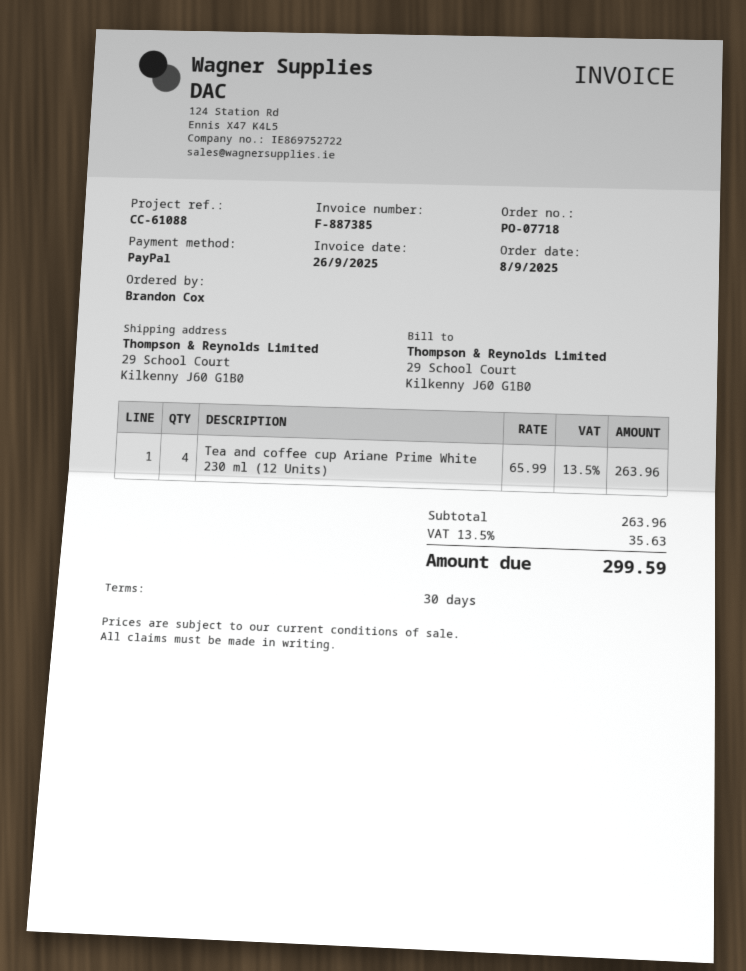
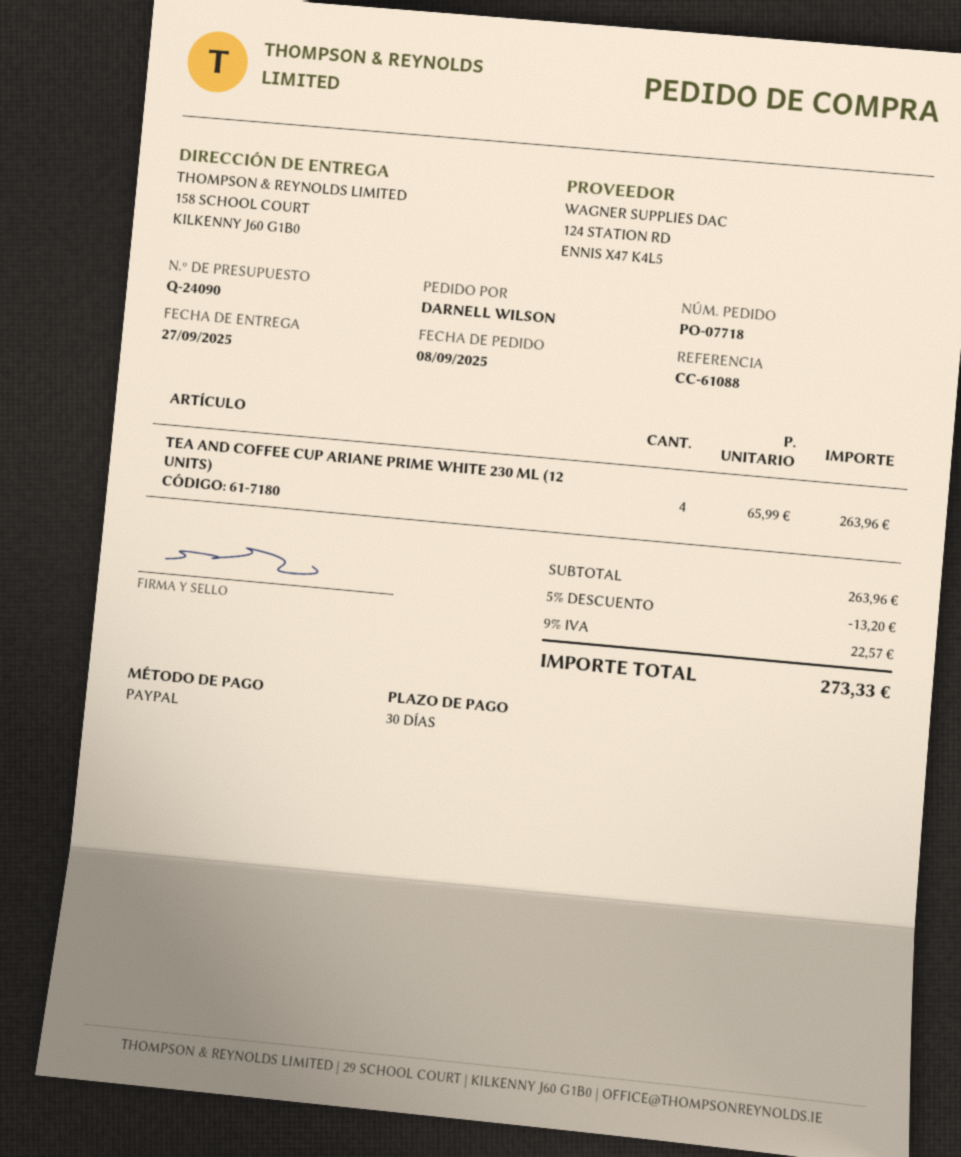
ordered by: Brandon Cox -> DARNELL WILSON
ship to: 29 School Court, Kilkenny J60 G1B0 -> 158 SCHOOL COURT, KILKENNY J60 G1B0
discount: none -> 5% = 13.20
tax: 13.5% = 35.63 -> 9% = 22.57
total: 299.59 -> 273.33

